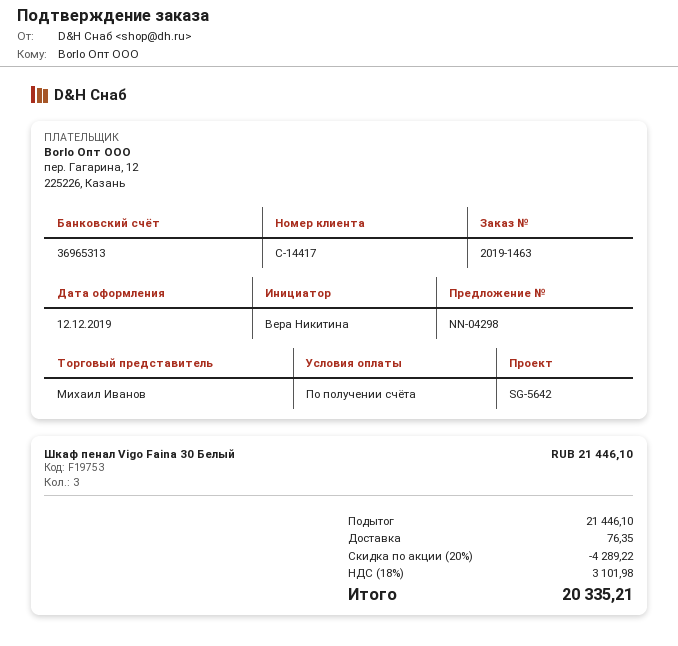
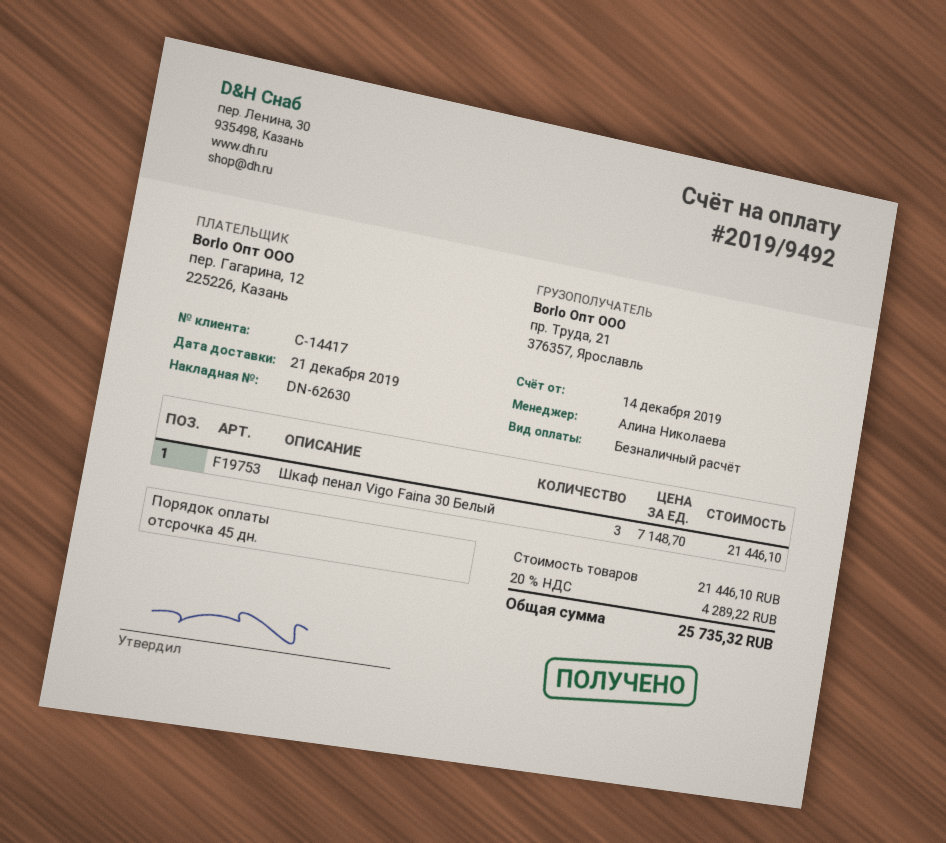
payment terms: on receipt -> 45 days
sales rep: Михаил Иванов -> Алина Николаева
discount: 20% = 4289.22 -> none
shipping: 76.35 -> none
tax: 18% = 3101.98 -> 20% = 4289.22
total: 20335.21 -> 25735.32

